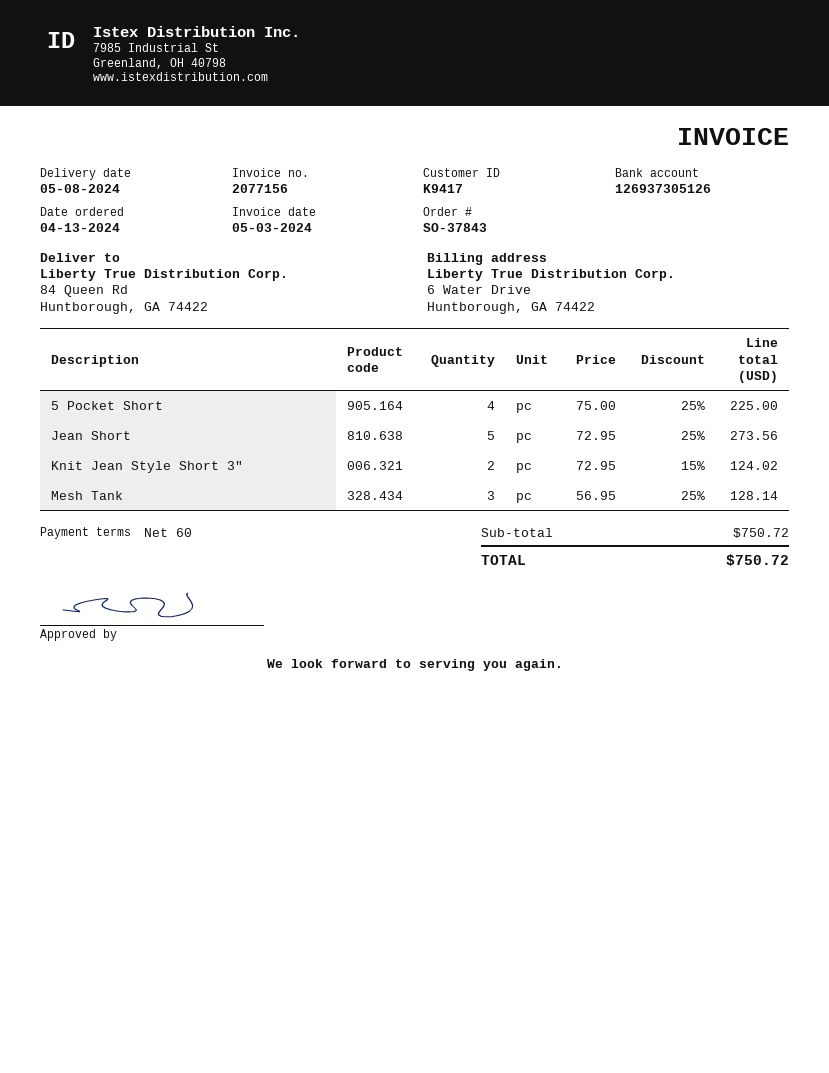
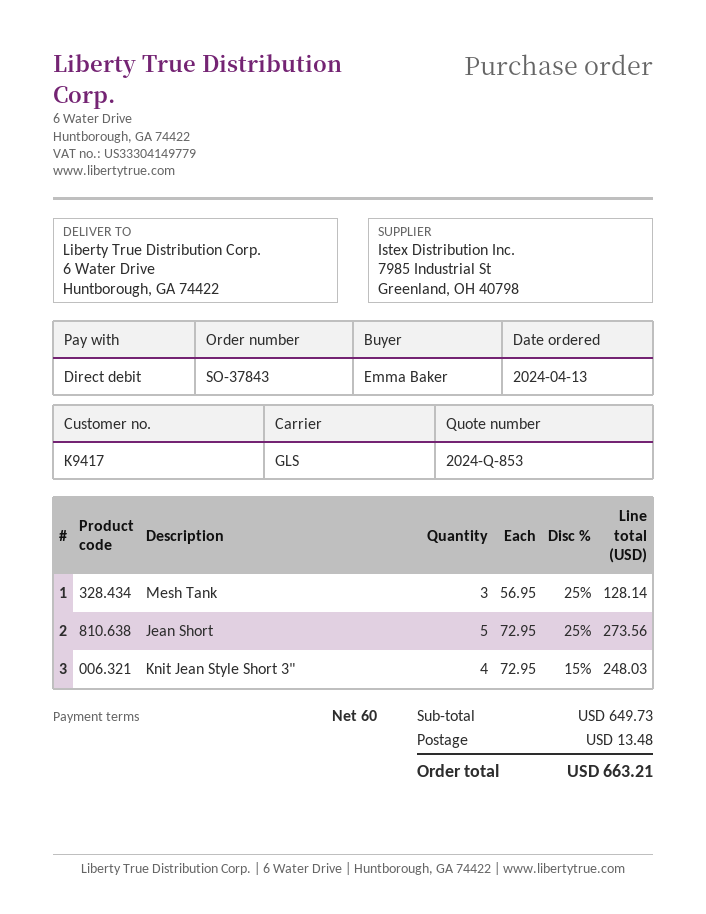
ship to: 84 Queen Rd, Huntborough, GA 74422 -> 6 Water Drive, Huntborough, GA 74422
5 Pocket Short: 4 x 75.00 - 25% = 225.00 -> none
Knit Jean Style Short 3": 2 x 72.95 - 15% = 124.02 -> 4 x 72.95 - 15% = 248.03
subtotal: 750.72 -> 649.73
shipping: none -> 13.48
total: 750.72 -> 663.21

